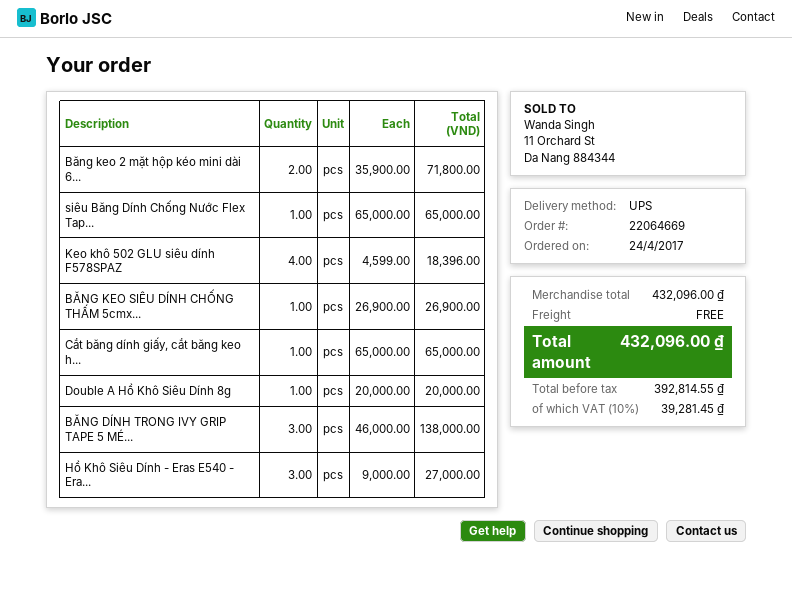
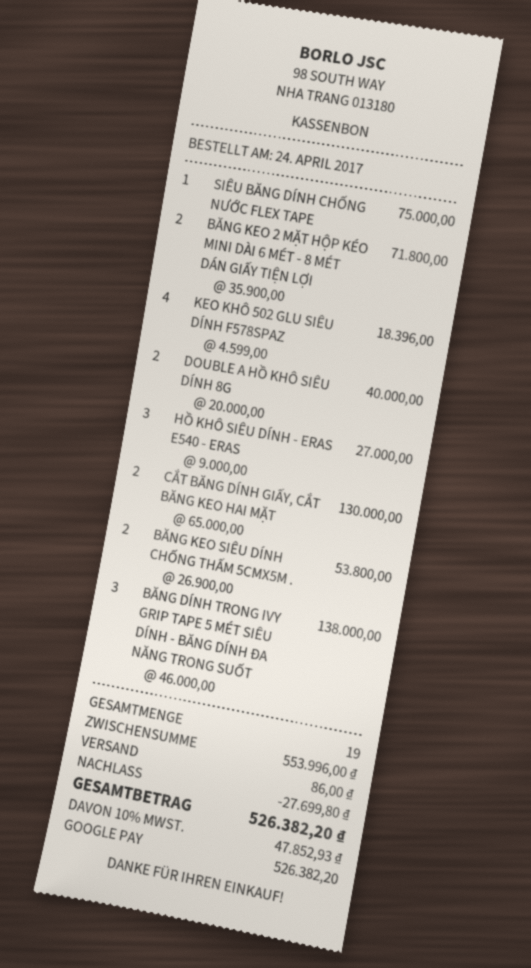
siêu Băng Dính Chống Nước Flex Tap...: 1 x 65000.00 = 65000.00 -> 1 x 75000.00 = 75000.00
BĂNG KEO SIÊU DÍNH CHỐNG THẤM 5cmx...: 1 x 26900.00 = 26900.00 -> 2 x 26900.00 = 53800.00
Cắt băng dính giấy, cắt băng keo h...: 1 x 65000.00 = 65000.00 -> 2 x 65000.00 = 130000.00
Double A Hồ Khô Siêu Dính 8g: 1 x 20000.00 = 20000.00 -> 2 x 20000.00 = 40000.00
subtotal: 432096.00 -> 553996.00
discount: none -> 27699.80
shipping: 0.00 -> 86.00
tax: 10% = 39281.45 -> 10% = 47852.93
total: 432096.00 -> 526382.20

